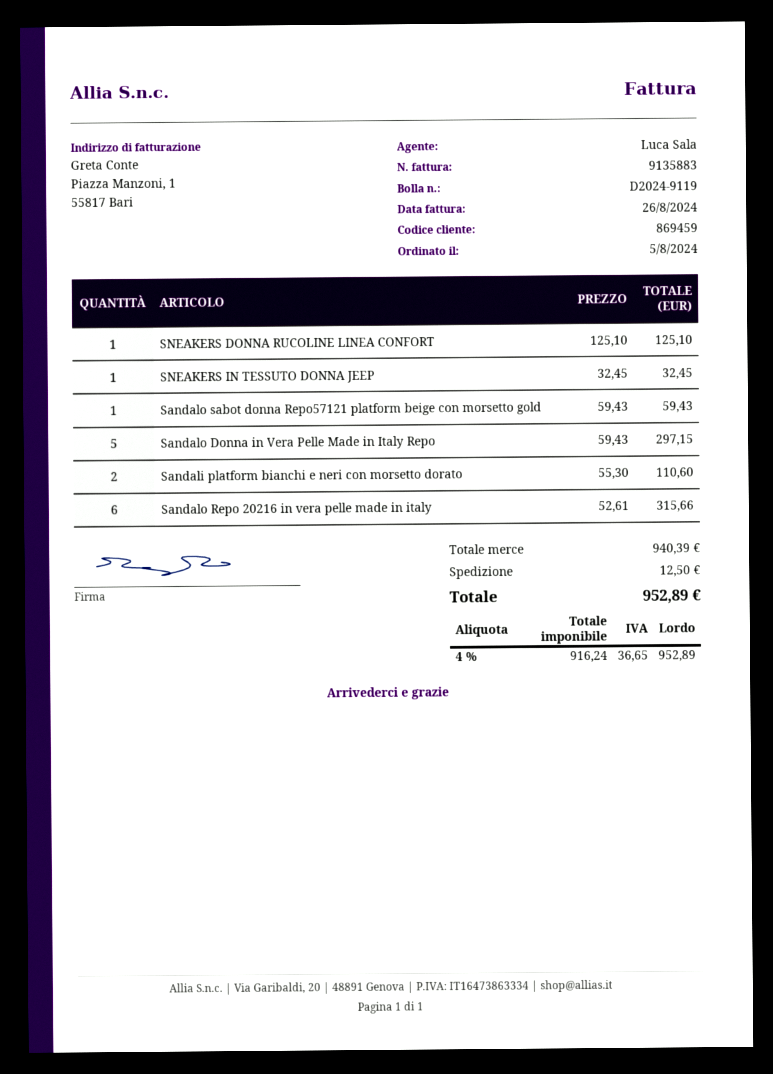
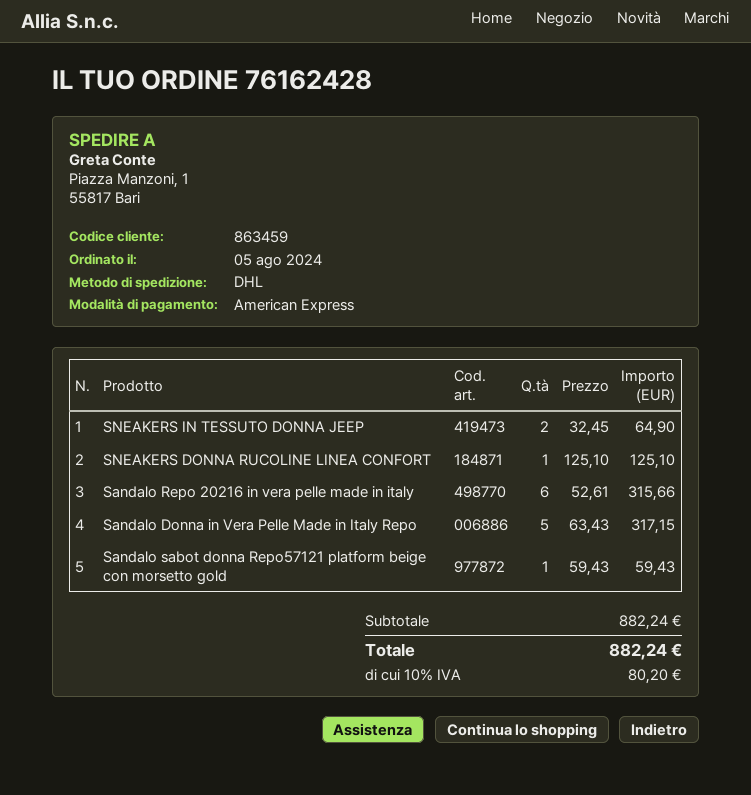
customer number: 869459 -> 863459
SNEAKERS IN TESSUTO DONNA JEEP: 1 x 32.45 = 32.45 -> 2 x 32.45 = 64.90
Sandalo Donna in Vera Pelle Made in Italy Repo: 5 x 59.43 = 297.15 -> 5 x 63.43 = 317.15
Sandali platform bianchi e neri con morsetto dorato: 2 x 55.30 = 110.60 -> none
subtotal: 940.39 -> 882.24
shipping: 12.50 -> none
tax: 4% = 36.65 -> 10% = 80.20
total: 952.89 -> 882.24

